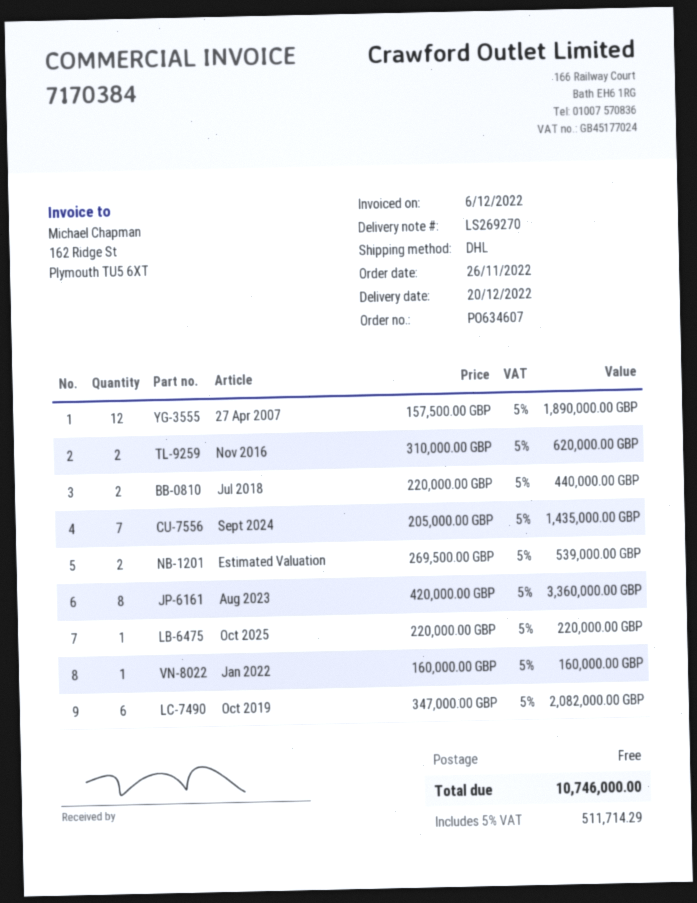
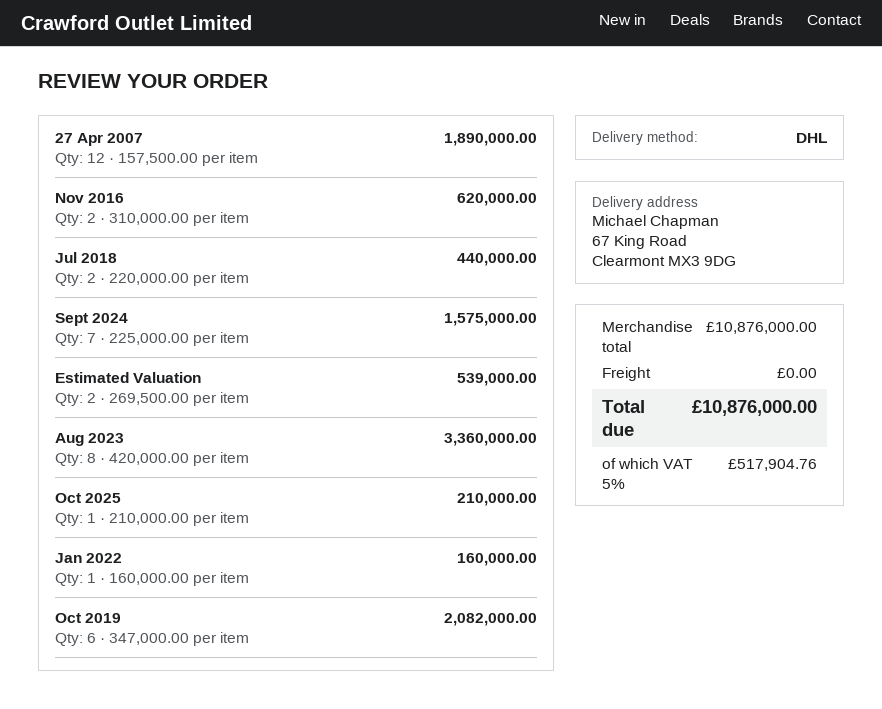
Sept 2024: 7 x 205000.00 = 1435000.00 -> 7 x 225000.00 = 1575000.00
Oct 2025: 1 x 220000.00 = 220000.00 -> 1 x 210000.00 = 210000.00
tax: 5% = 511714.29 -> 5% = 517904.76
total: 10746000.00 -> 10876000.00

